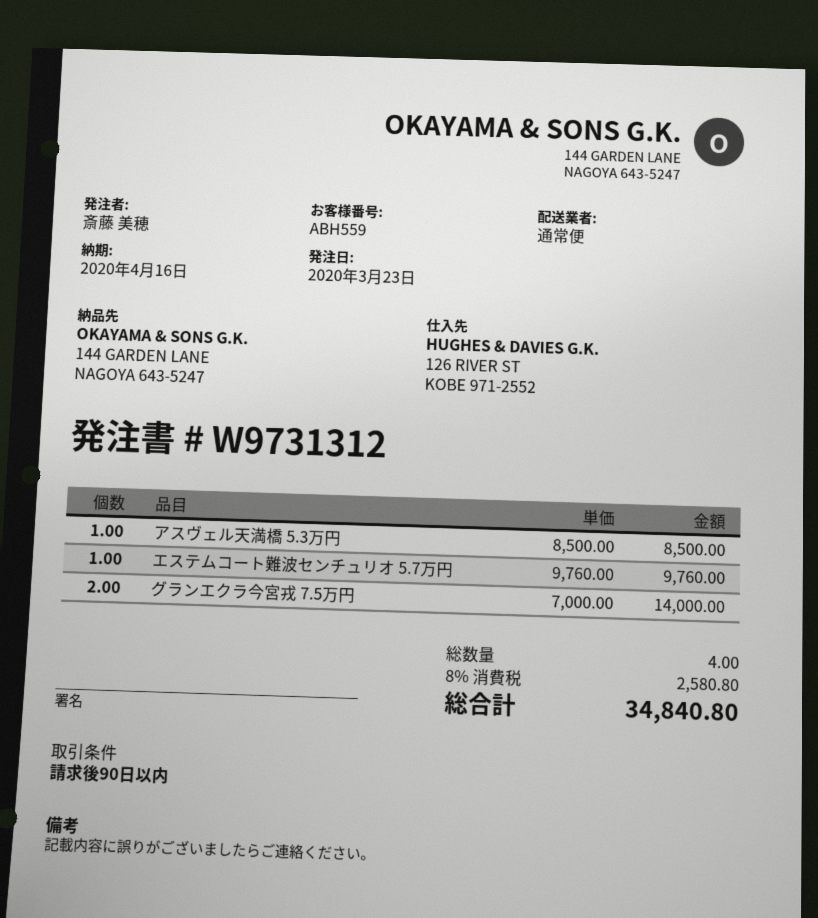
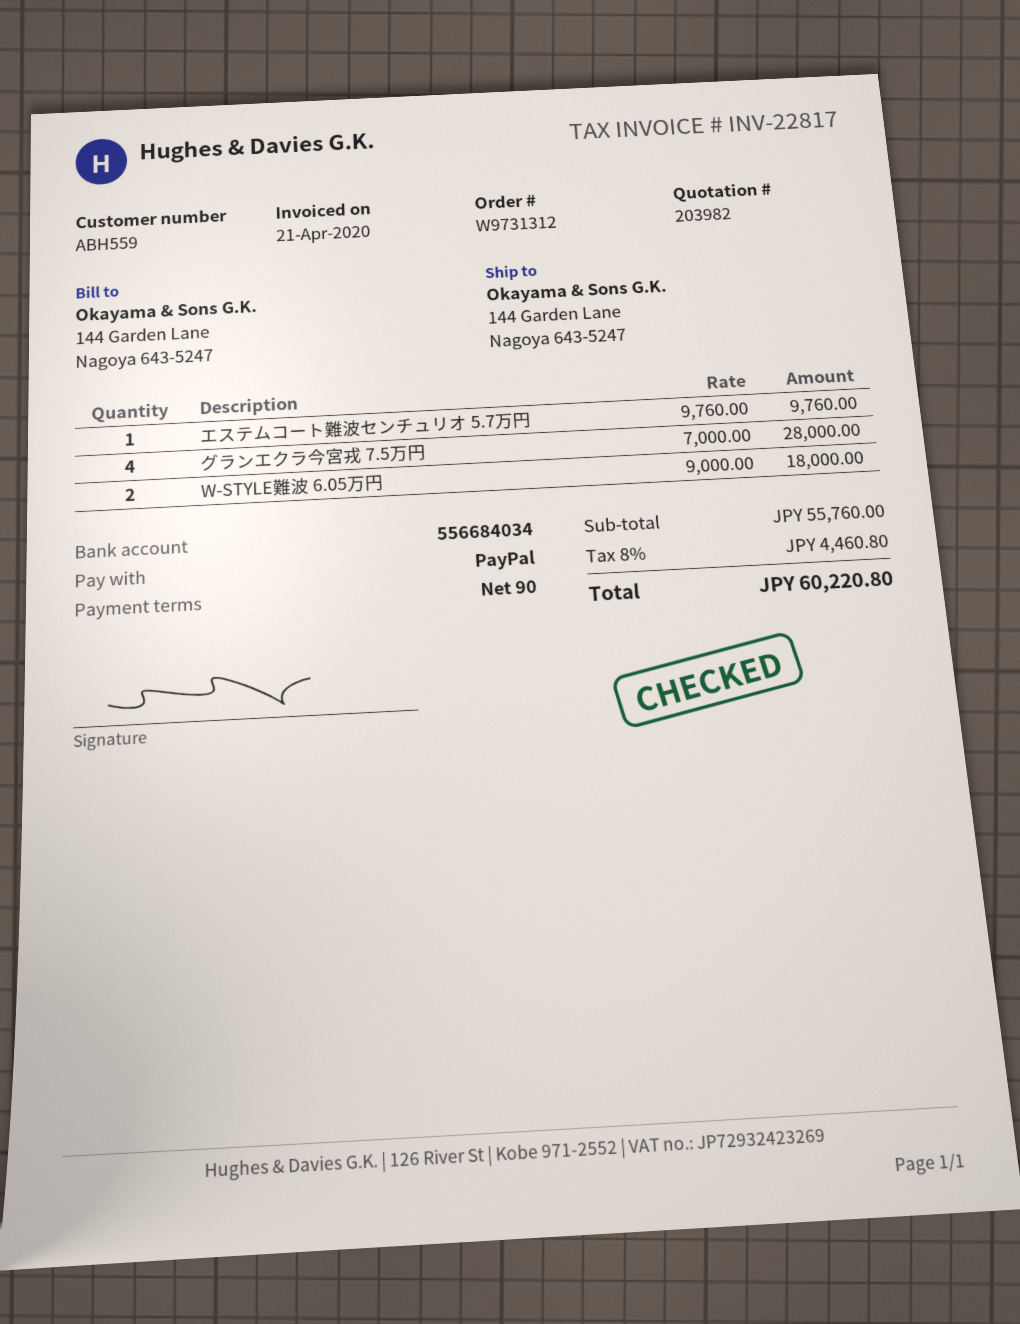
アスヴェル天満橋 5.3万円: 1 x 8500.00 = 8500.00 -> none
グランエクラ今宮戎 7.5万円: 2 x 7000.00 = 14000.00 -> 4 x 7000.00 = 28000.00
W-STYLE難波 6.05万円: none -> 2 x 9000.00 = 18000.00
tax: 8% = 2580.80 -> 8% = 4460.80
total: 34840.80 -> 60220.80

